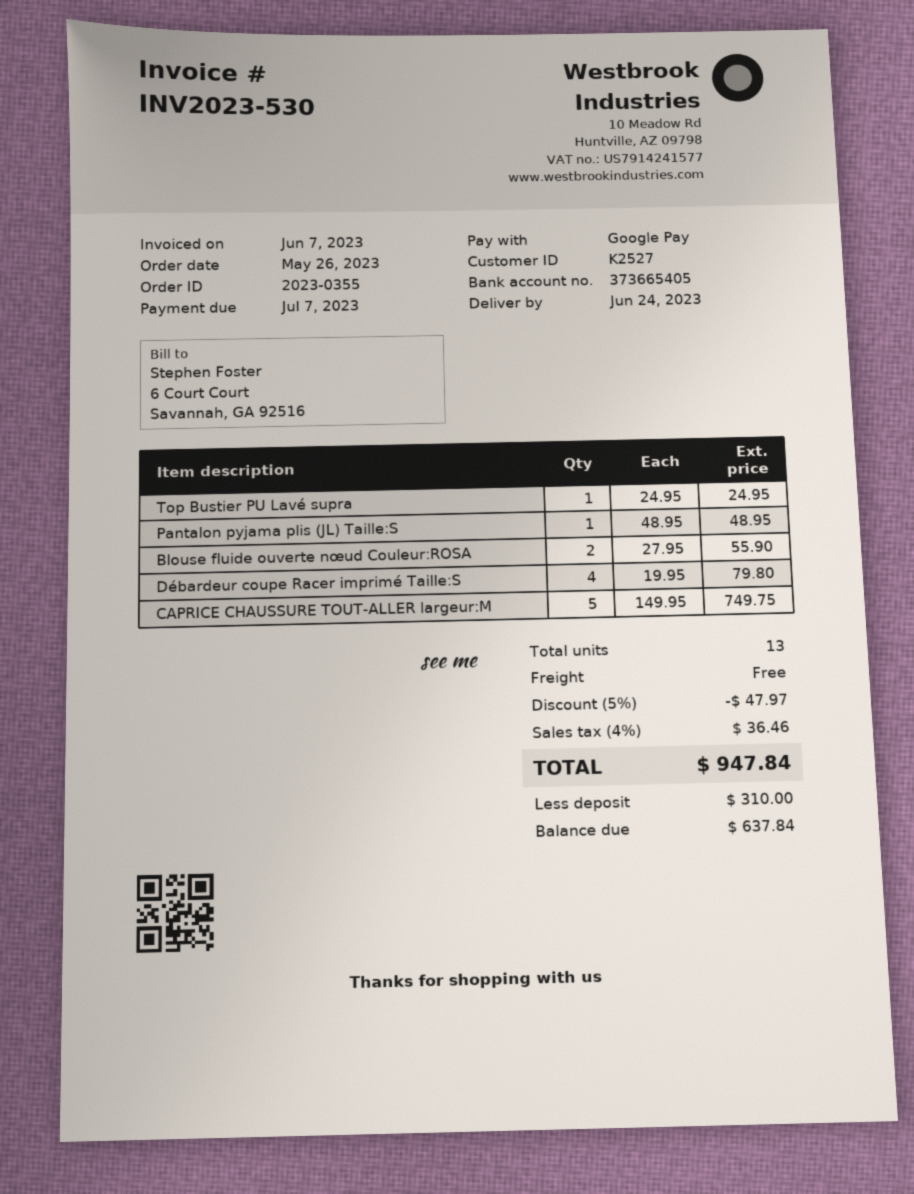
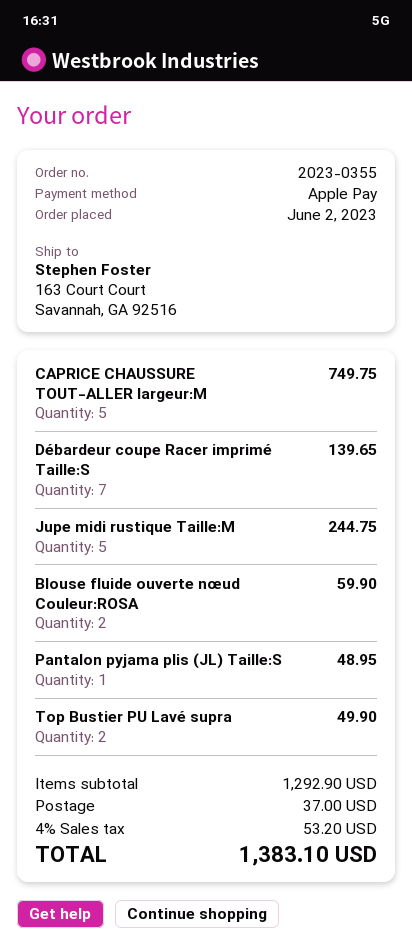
order date: 2023-05-26 -> 2023-06-02
payment method: Google Pay -> Apple Pay
Top Bustier PU Lavé supra: 1 for 24.95 -> 2 for 49.90
Blouse fluide ouverte nœud Couleur:ROSA: 2 for 55.90 -> 2 for 59.90
Débardeur coupe Racer imprimé Taille:S: 4 for 79.80 -> 7 for 139.65
Jupe midi rustique Taille:M: none -> 5 for 244.75
discount: 5% = 47.97 -> none
shipping: 0.00 -> 37.00
tax: 4% = 36.46 -> 4% = 53.20
total: 947.84 -> 1383.10

